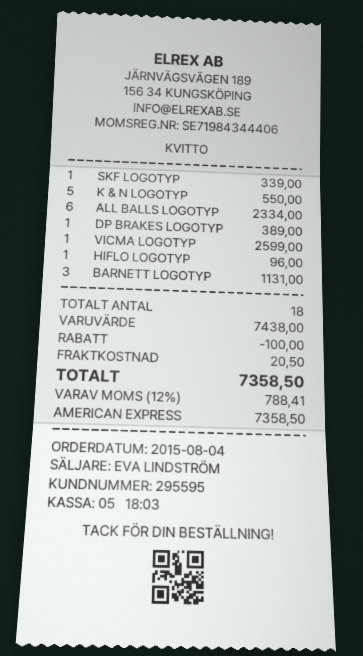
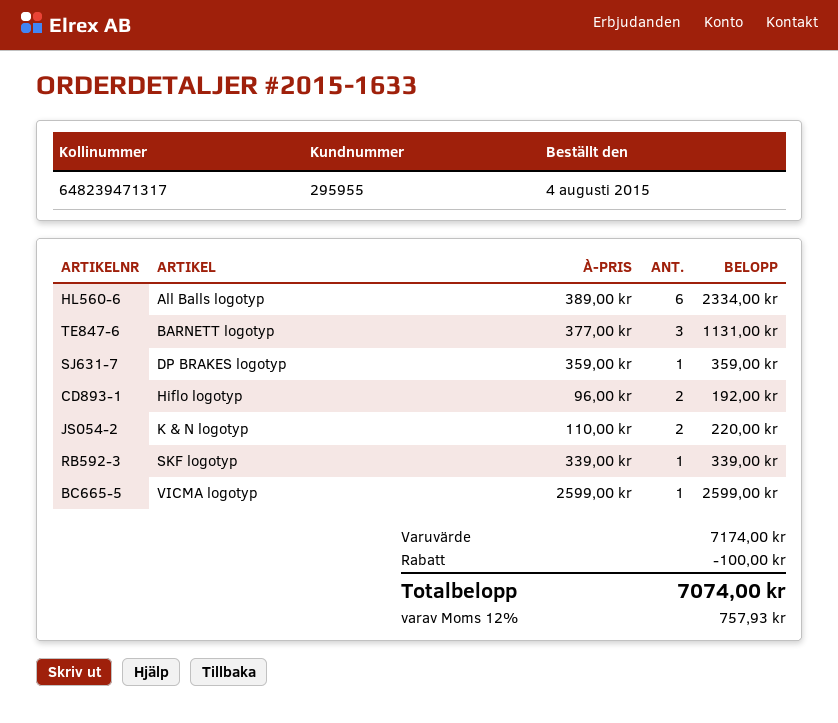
customer number: 295595 -> 295955
K & N LOGOTYP: 5 for 550.00 -> 2 for 220.00
DP BRAKES LOGOTYP: 1 for 389.00 -> 1 for 359.00
HIFLO LOGOTYP: 1 for 96.00 -> 2 for 192.00
subtotal: 7438.00 -> 7174.00
shipping: 20.50 -> none
tax: 12% = 788.41 -> 12% = 757.93
total: 7358.50 -> 7074.00

